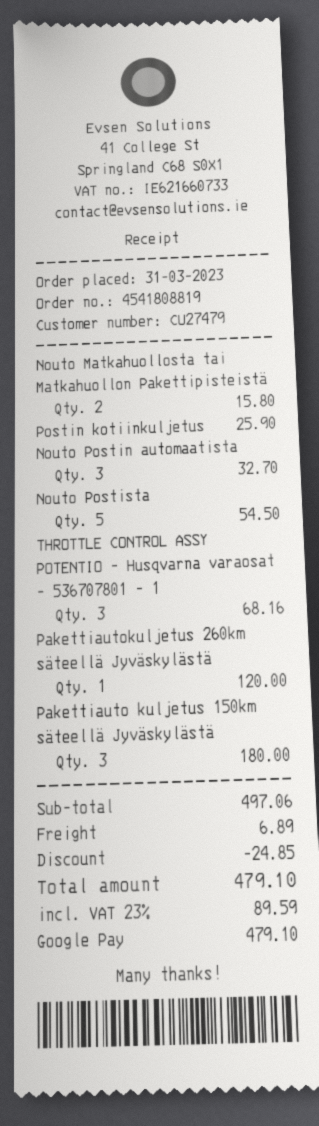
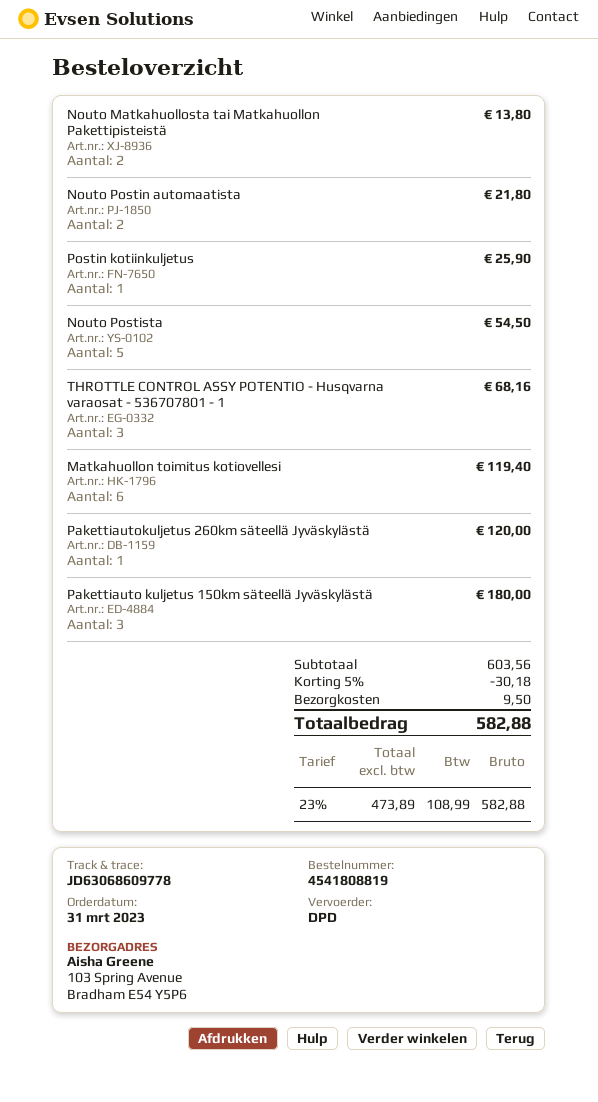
Nouto Matkahuollosta tai Matkahuollon Pakettipisteistä: 2 for 15.80 -> 2 for 13.80
Nouto Postin automaatista: 3 for 32.70 -> 2 for 21.80
Matkahuollon toimitus kotiovellesi: none -> 6 for 119.40
subtotal: 497.06 -> 603.56
discount: 24.85 -> 30.18
shipping: 6.89 -> 9.50
tax: 23% = 89.59 -> 23% = 108.99
total: 479.10 -> 582.88

